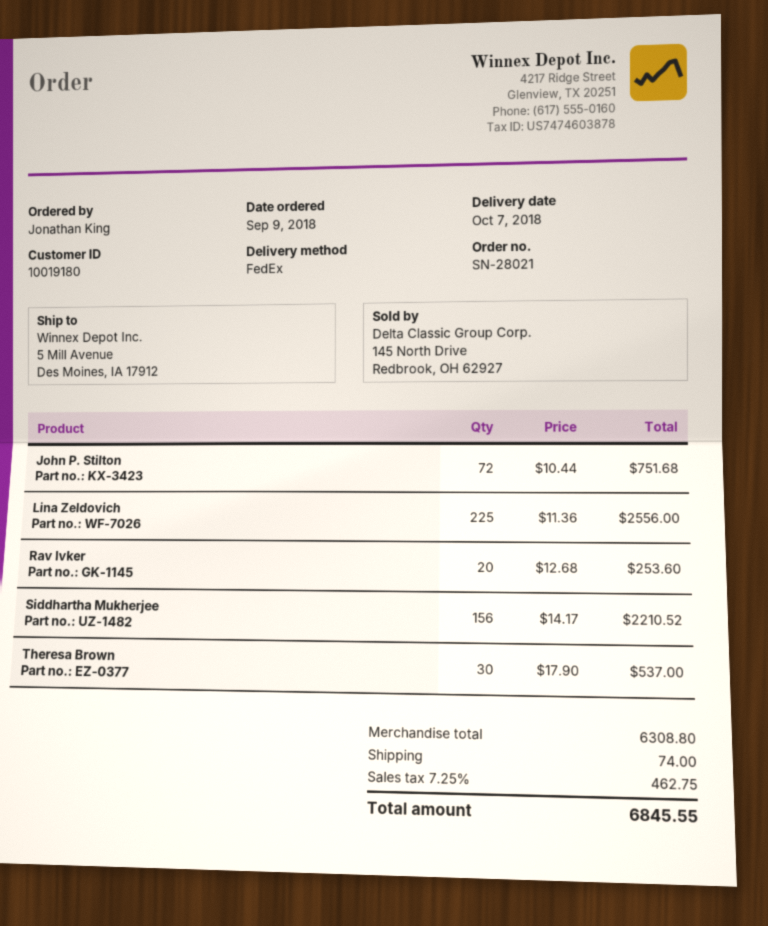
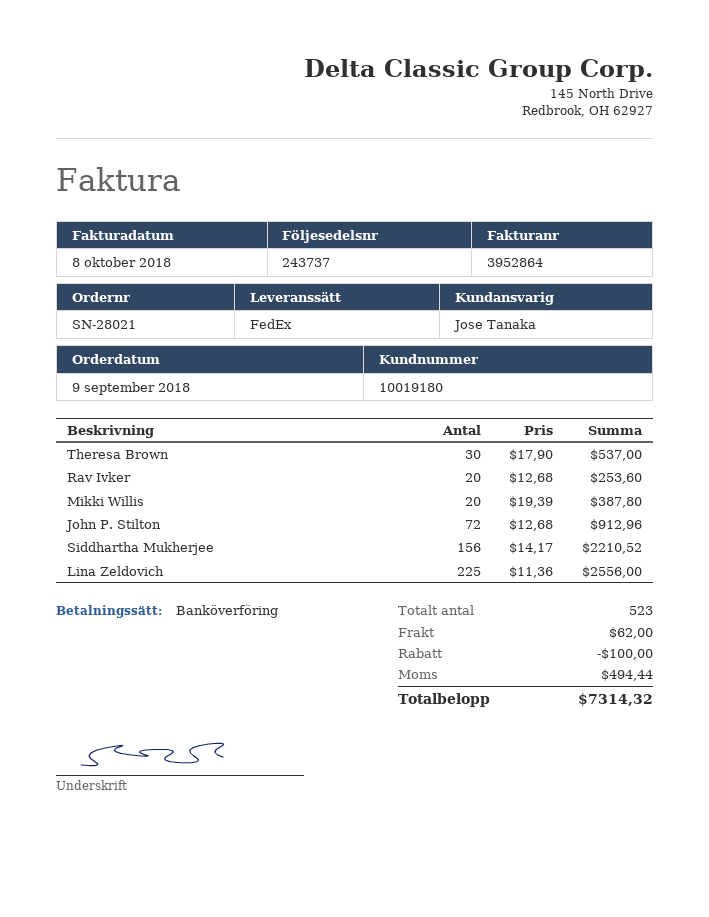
John P. Stilton: 72 x 10.44 = 751.68 -> 72 x 12.68 = 912.96
Mikki Willis: none -> 20 x 19.39 = 387.80
discount: none -> 100.00
shipping: 74.00 -> 62.00
tax: 462.75 -> 494.44
total: 6845.55 -> 7314.32

